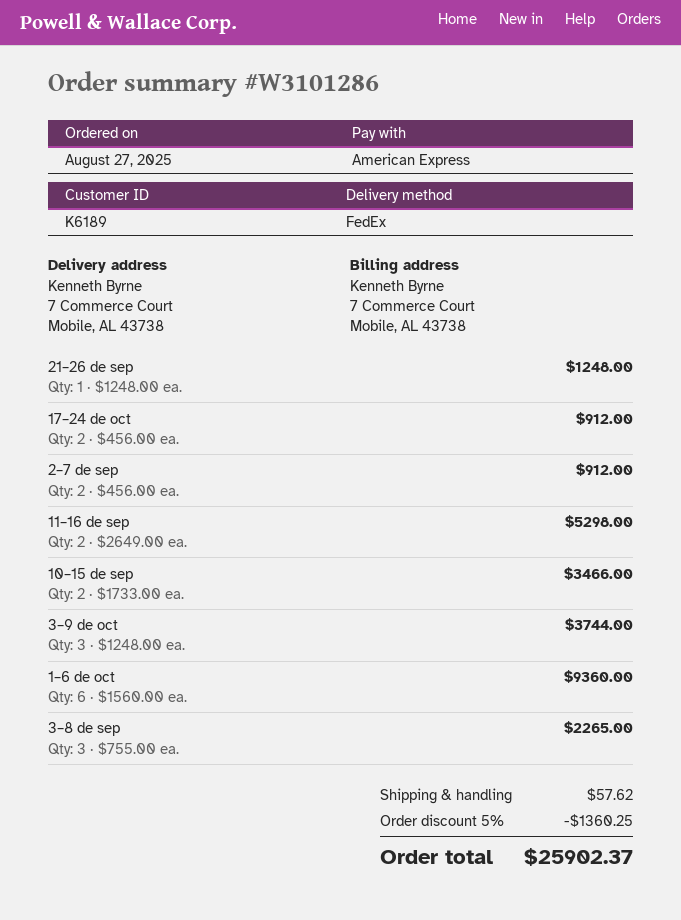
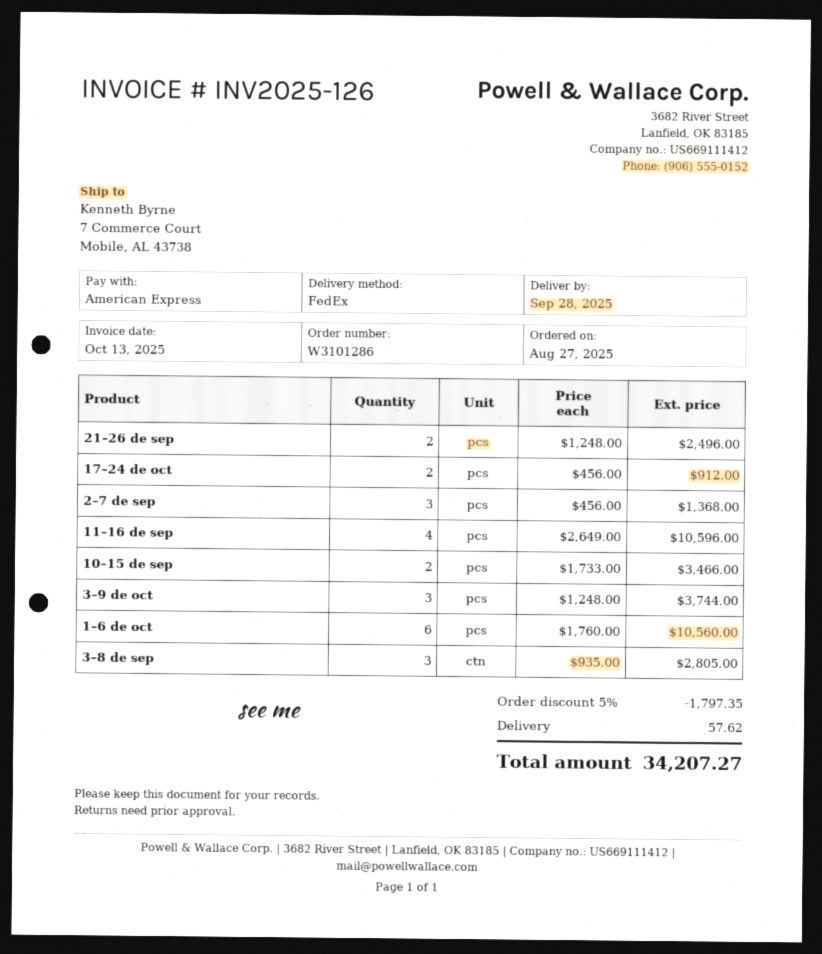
21–26 de sep: 1 x 1248.00 = 1248.00 -> 2 x 1248.00 = 2496.00
2–7 de sep: 2 x 456.00 = 912.00 -> 3 x 456.00 = 1368.00
11–16 de sep: 2 x 2649.00 = 5298.00 -> 4 x 2649.00 = 10596.00
1–6 de oct: 6 x 1560.00 = 9360.00 -> 6 x 1760.00 = 10560.00
3–8 de sep: 3 x 755.00 = 2265.00 -> 3 x 935.00 = 2805.00
discount: 5% = 1360.25 -> 5% = 1797.35
total: 25902.37 -> 34207.27

